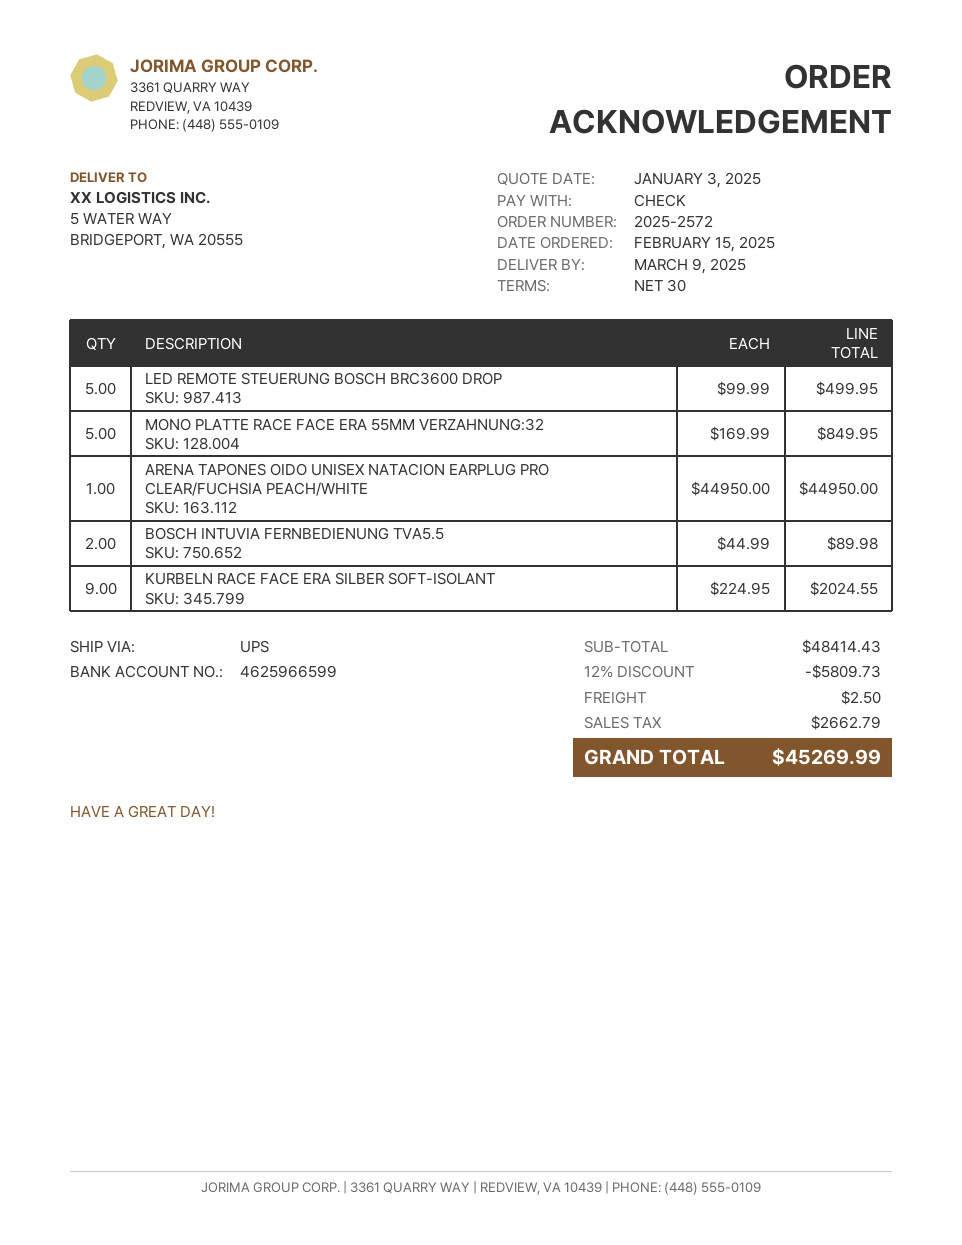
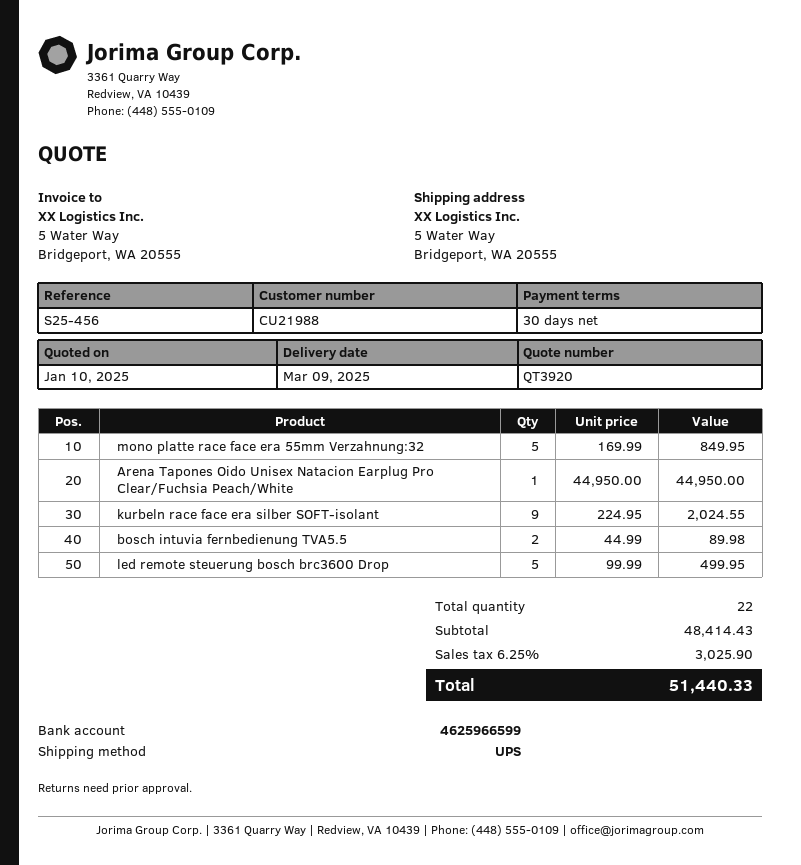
quote date: 2025-01-03 -> 2025-01-10
discount: 12% = 5809.73 -> none
shipping: 2.50 -> none
tax: 2662.79 -> 3025.90
total: 45269.99 -> 51440.33

